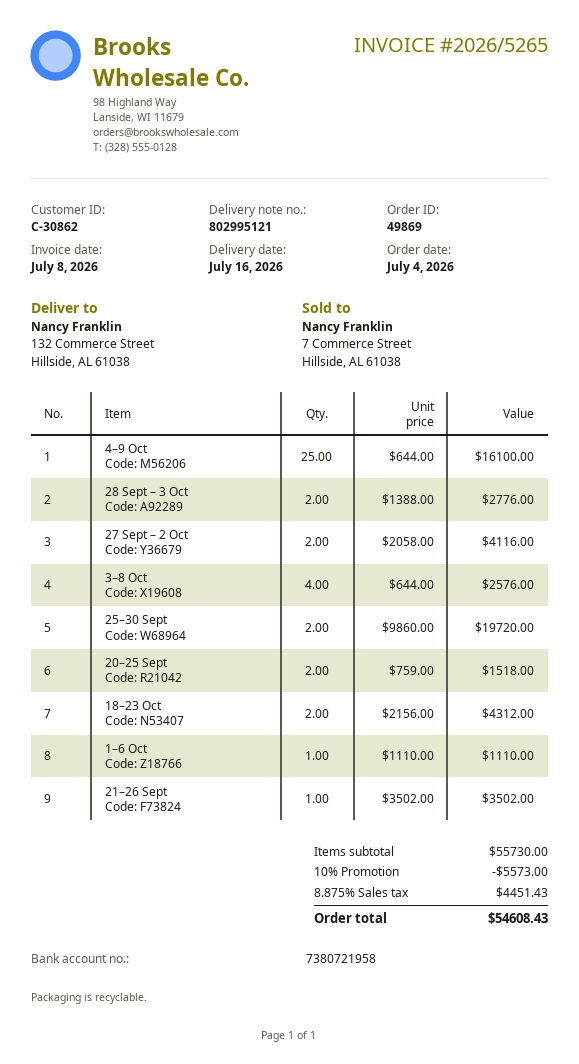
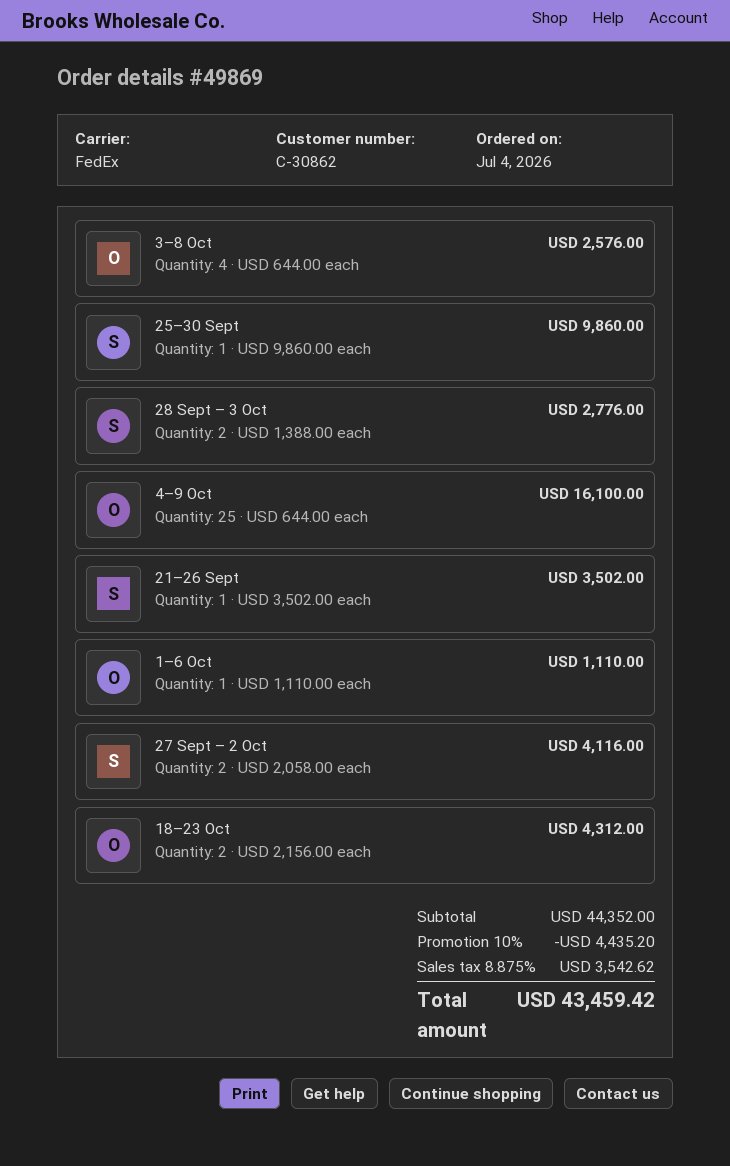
25–30 Sept: 2 x 9860.00 = 19720.00 -> 1 x 9860.00 = 9860.00
20–25 Sept: 2 x 759.00 = 1518.00 -> none
subtotal: 55730.00 -> 44352.00
discount: 10% = 5573.00 -> 10% = 4435.20
tax: 8.875% = 4451.43 -> 8.875% = 3542.62
total: 54608.43 -> 43459.42

